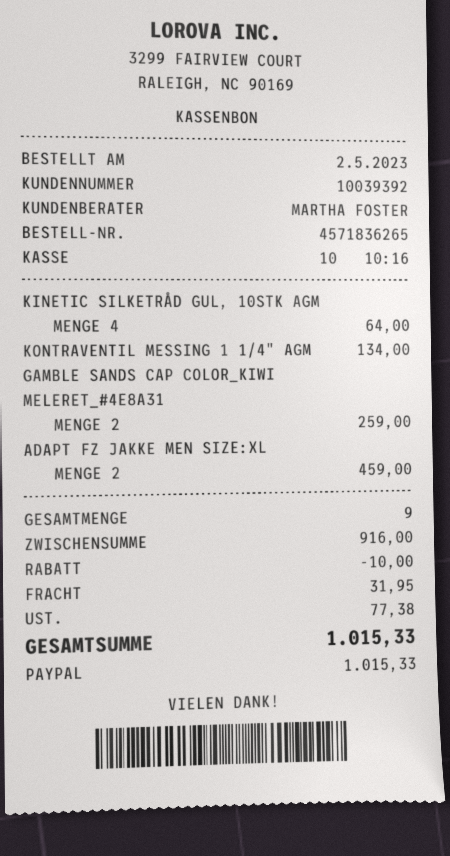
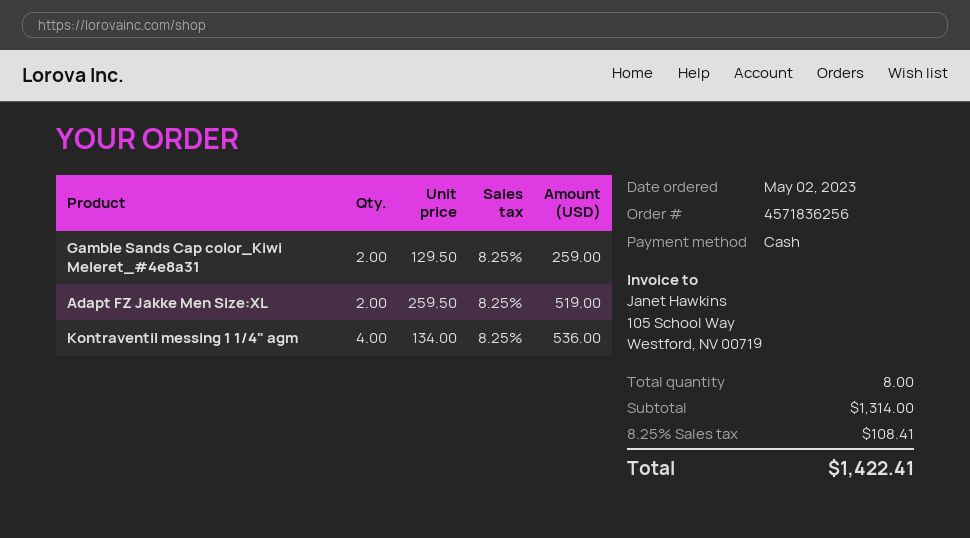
order number: 4571836265 -> 4571836256
payment method: PayPal -> cash
KINETIC SILKETRÅD GUL, 10STK AGM: 4 for 64.00 -> none
KONTRAVENTIL MESSING 1 1/4" AGM: 1 for 134.00 -> 4 for 536.00
ADAPT FZ JAKKE MEN SIZE:XL: 2 for 459.00 -> 2 for 519.00
total quantity: 9 -> 8
subtotal: 916.00 -> 1314.00
discount: 10.00 -> none
shipping: 31.95 -> none
tax: 77.38 -> 108.41
total: 1015.33 -> 1422.41

